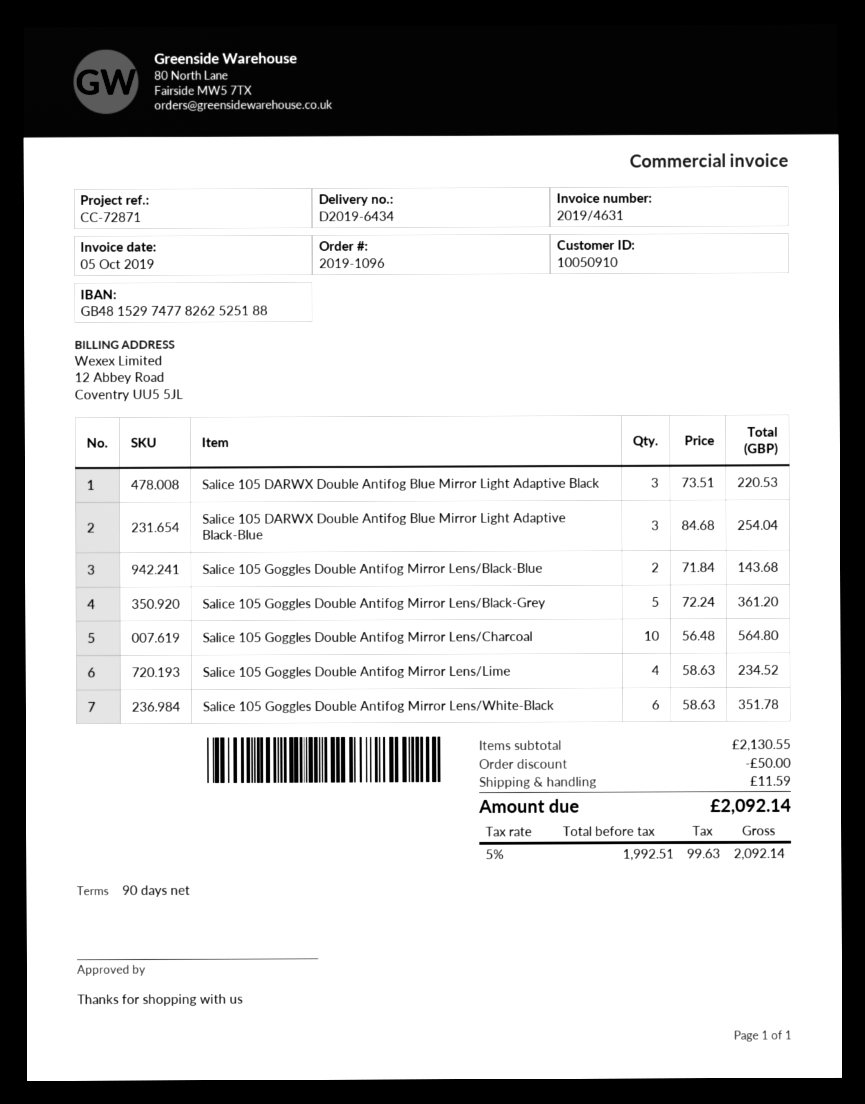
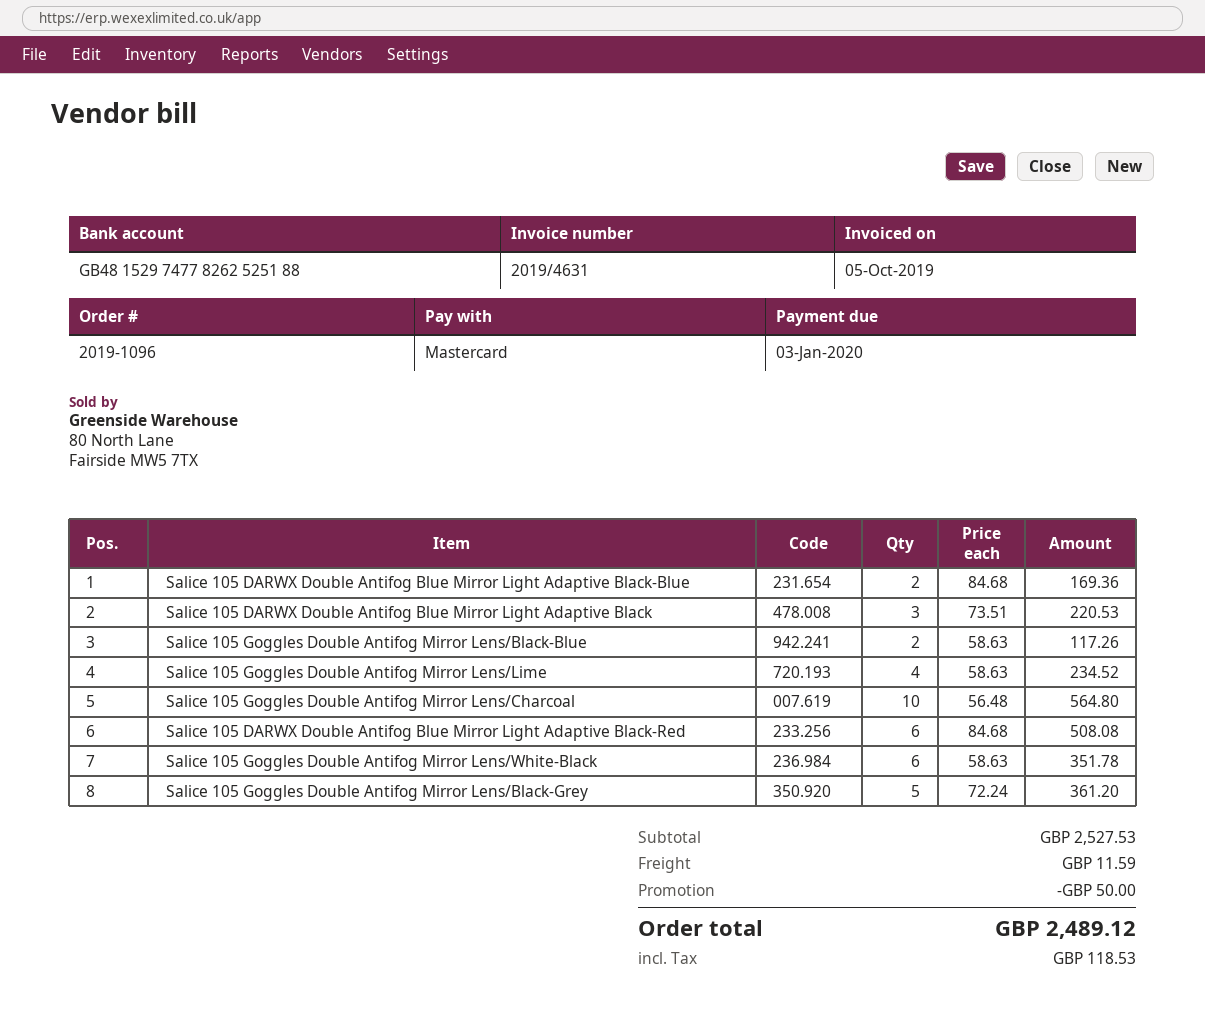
Salice 105 DARWX Double Antifog Blue Mirror Light Adaptive Black-Blue: 3 x 84.68 = 254.04 -> 2 x 84.68 = 169.36
Salice 105 Goggles Double Antifog Mirror Lens/Black-Blue: 2 x 71.84 = 143.68 -> 2 x 58.63 = 117.26
Salice 105 DARWX Double Antifog Blue Mirror Light Adaptive Black-Red: none -> 6 x 84.68 = 508.08
subtotal: 2130.55 -> 2527.53
tax: 99.63 -> 118.53
total: 2092.14 -> 2489.12

